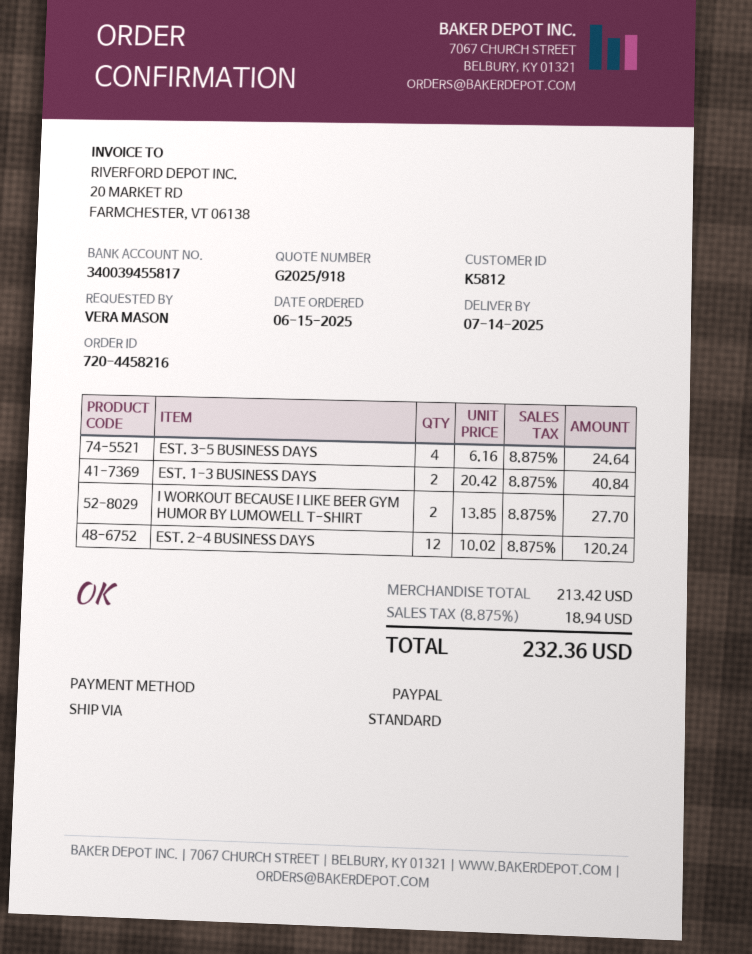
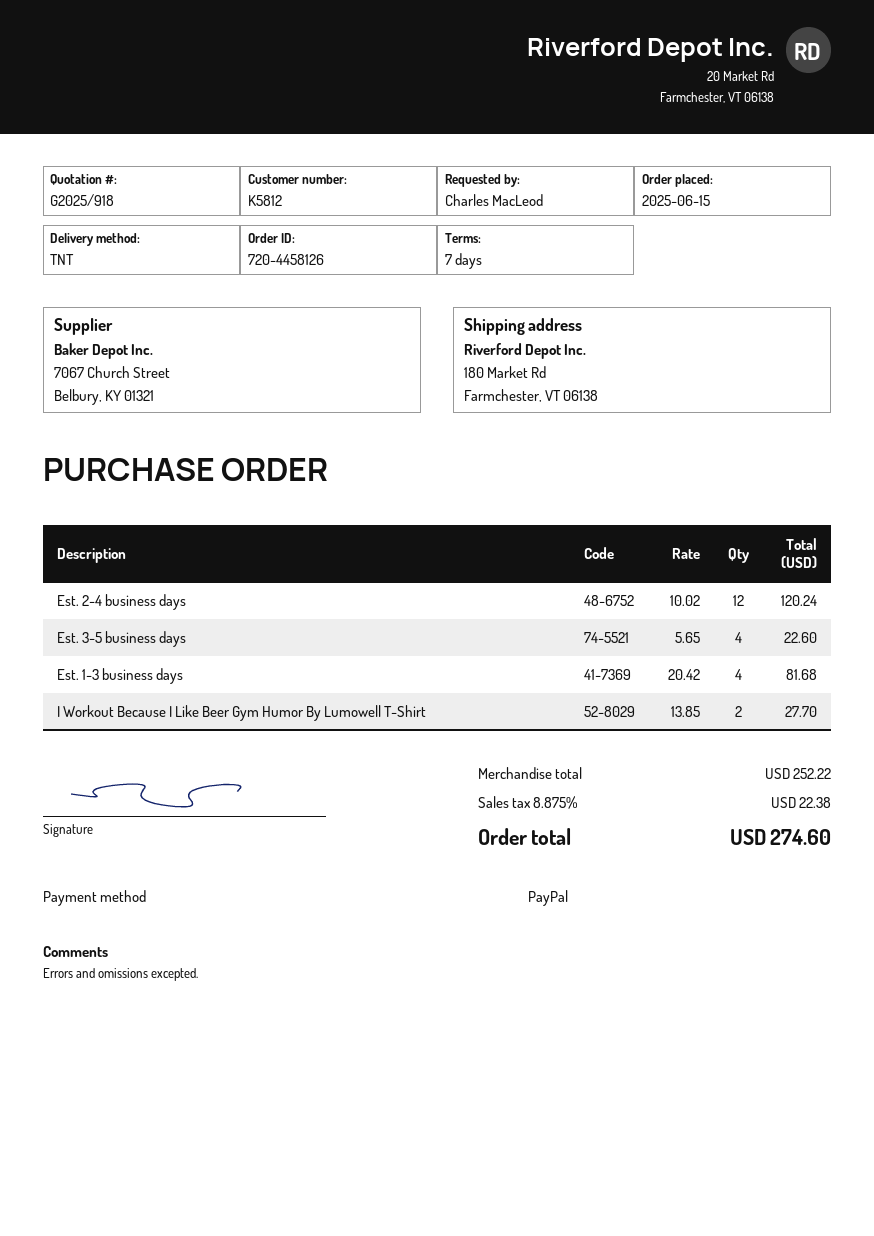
order number: 720-4458216 -> 720-4458126
ordered by: VERA MASON -> Charles MacLeod
shipping method: standard -> TNT
EST. 3-5 BUSINESS DAYS: 4 x 6.16 = 24.64 -> 4 x 5.65 = 22.60
EST. 1-3 BUSINESS DAYS: 2 x 20.42 = 40.84 -> 4 x 20.42 = 81.68
subtotal: 213.42 -> 252.22
tax: 8.875% = 18.94 -> 8.875% = 22.38
total: 232.36 -> 274.60

